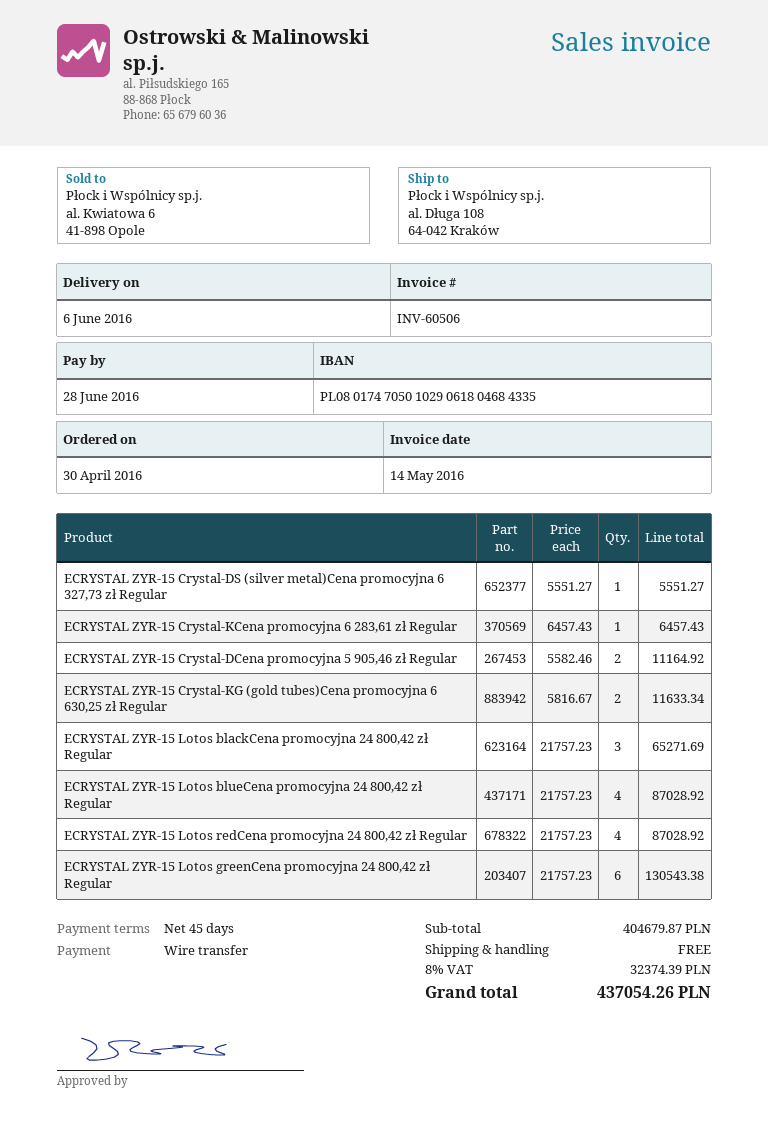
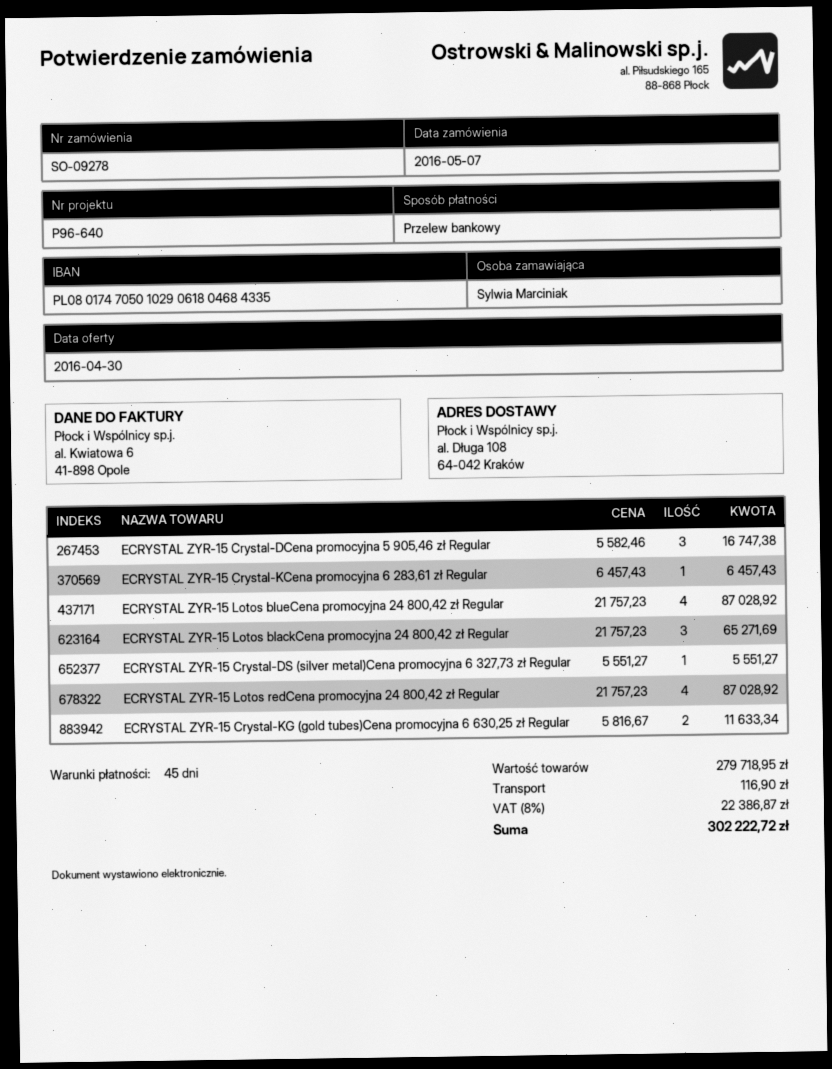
order date: 2016-04-30 -> 2016-05-07
ECRYSTAL ZYR-15 Crystal-DCena promocyjna 5 905,46 zł Regular: 2 x 5582.46 = 11164.92 -> 3 x 5582.46 = 16747.38
ECRYSTAL ZYR-15 Lotos greenCena promocyjna 24 800,42 zł Regular: 6 x 21757.23 = 130543.38 -> none
subtotal: 404679.87 -> 279718.95
shipping: 0.00 -> 116.90
tax: 8% = 32374.39 -> 8% = 22386.87
total: 437054.26 -> 302222.72

